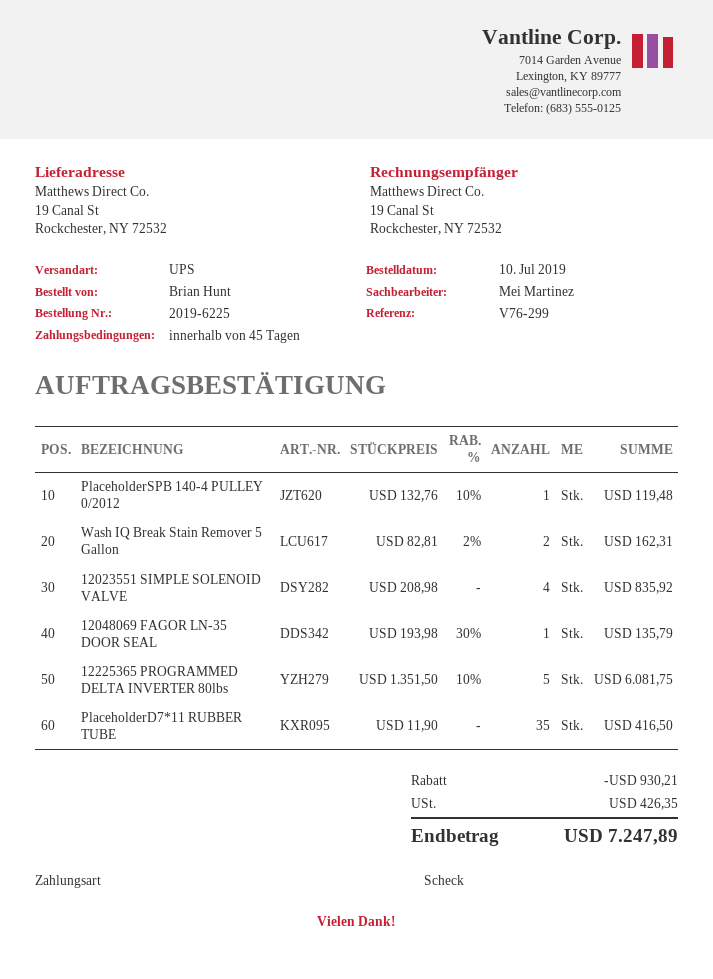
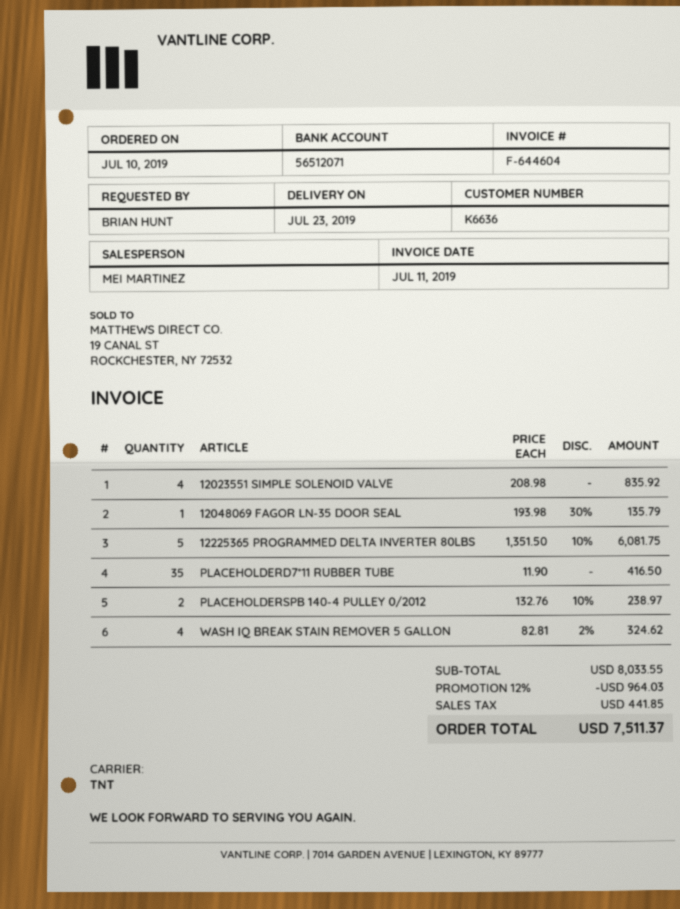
shipping method: UPS -> TNT
PlaceholderSPB 140-4 PULLEY 0/2012: 1 x 132.76 - 10% = 119.48 -> 2 x 132.76 - 10% = 238.97
Wash IQ Break Stain Remover 5 Gallon: 2 x 82.81 - 2% = 162.31 -> 4 x 82.81 - 2% = 324.62
discount: 930.21 -> 964.03
tax: 426.35 -> 441.85
total: 7247.89 -> 7511.37

